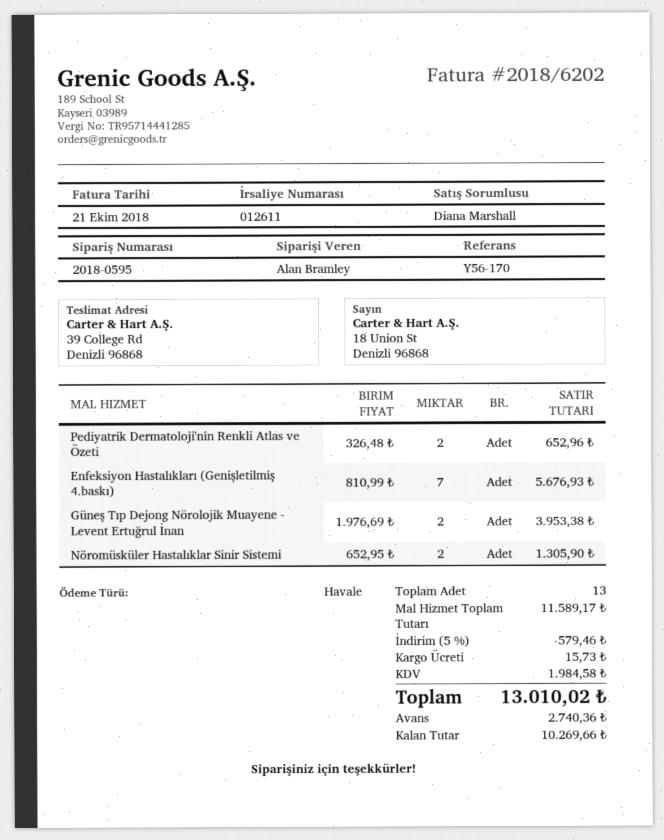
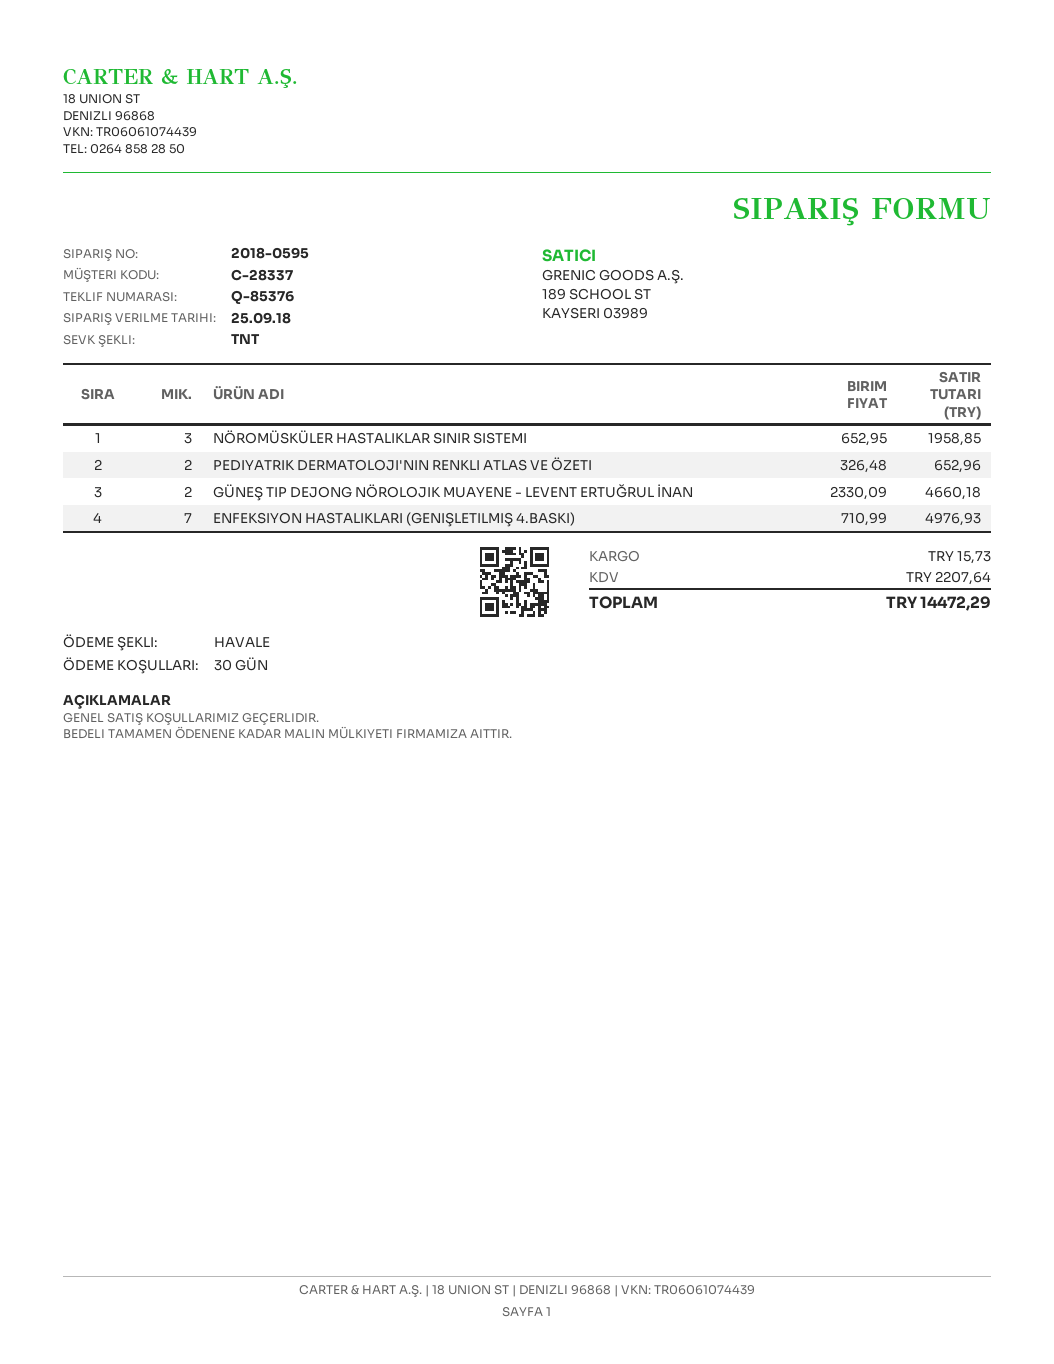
Enfeksiyon Hastalıkları (Genişletilmiş 4.baskı): 7 x 810.99 = 5676.93 -> 7 x 710.99 = 4976.93
Güneş Tıp Dejong Nörolojik Muayene - Levent Ertuğrul İnan: 2 x 1976.69 = 3953.38 -> 2 x 2330.09 = 4660.18
Nöromüsküler Hastalıklar Sinir Sistemi: 2 x 652.95 = 1305.90 -> 3 x 652.95 = 1958.85
discount: 5% = 579.46 -> none
tax: 1984.58 -> 2207.64
total: 13010.02 -> 14472.29

